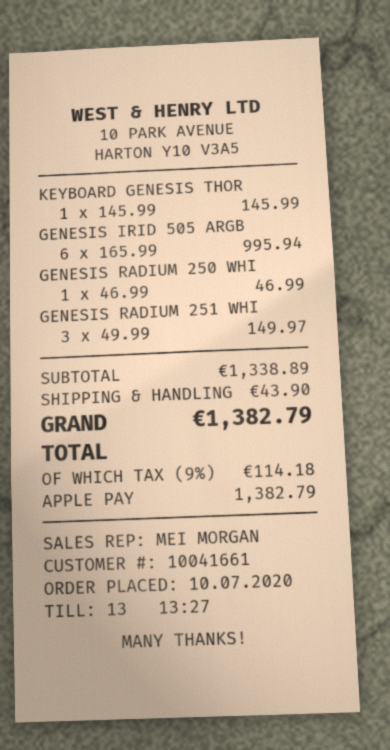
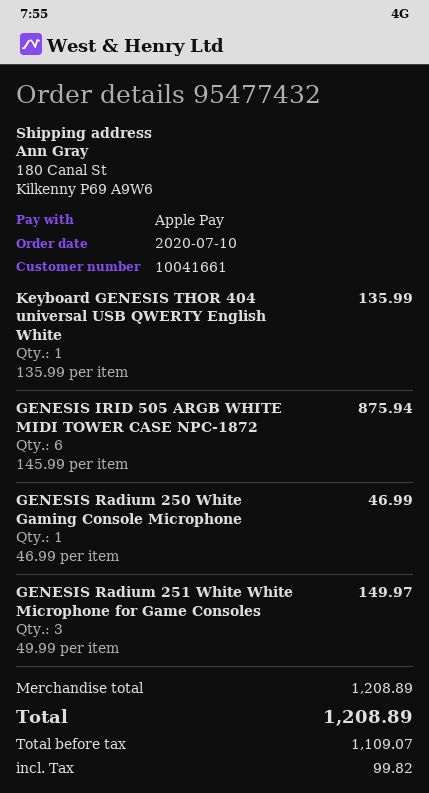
KEYBOARD GENESIS THOR: 1 x 145.99 = 145.99 -> 1 x 135.99 = 135.99
GENESIS IRID 505 ARGB: 6 x 165.99 = 995.94 -> 6 x 145.99 = 875.94
subtotal: 1338.89 -> 1208.89
shipping: 43.90 -> none
tax: 114.18 -> 99.82
total: 1382.79 -> 1208.89

